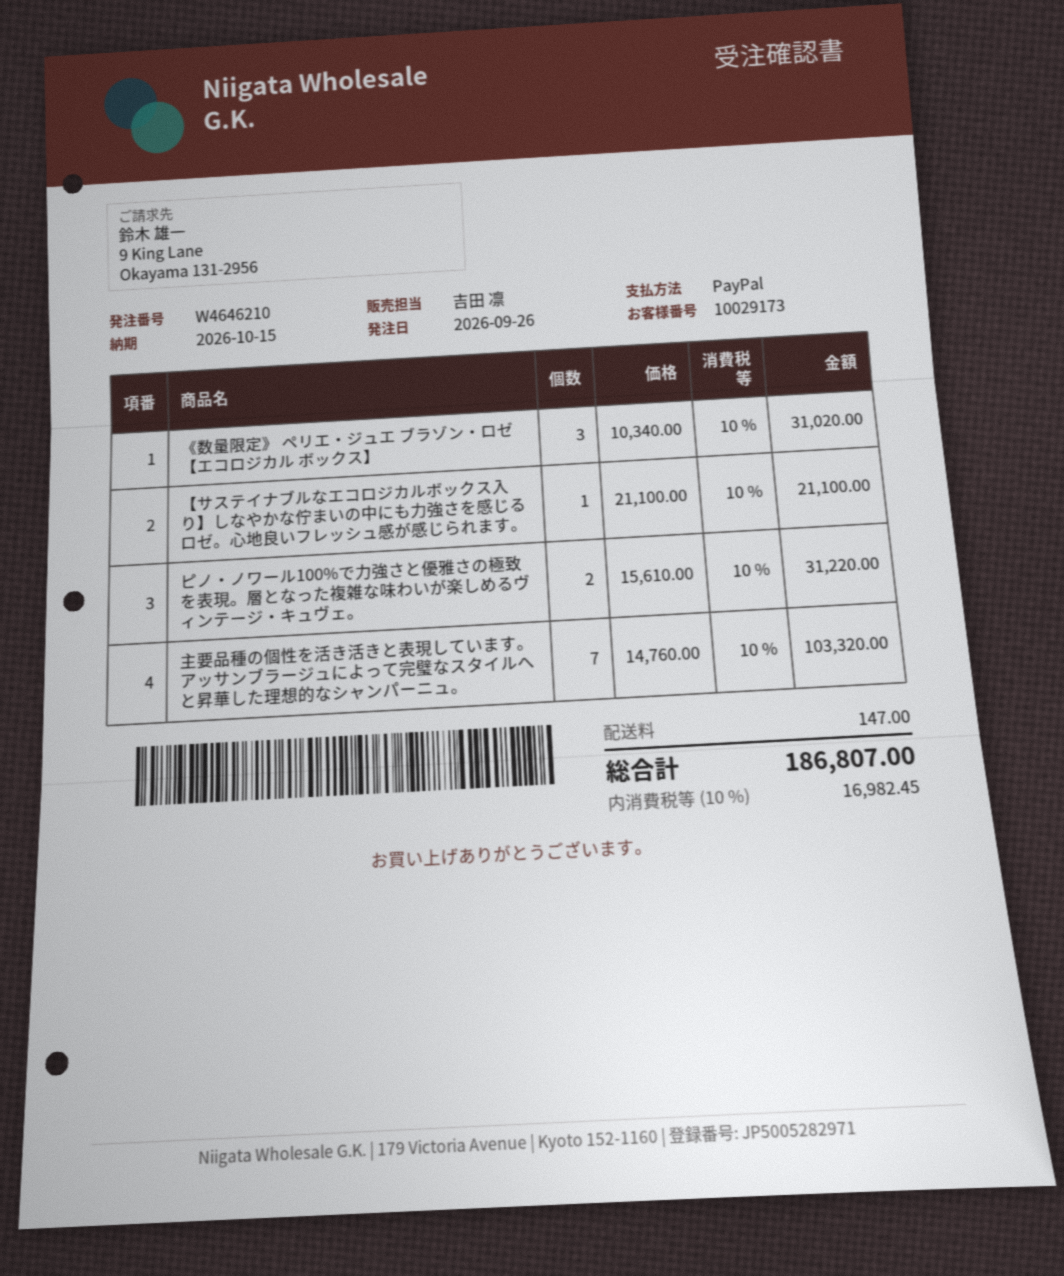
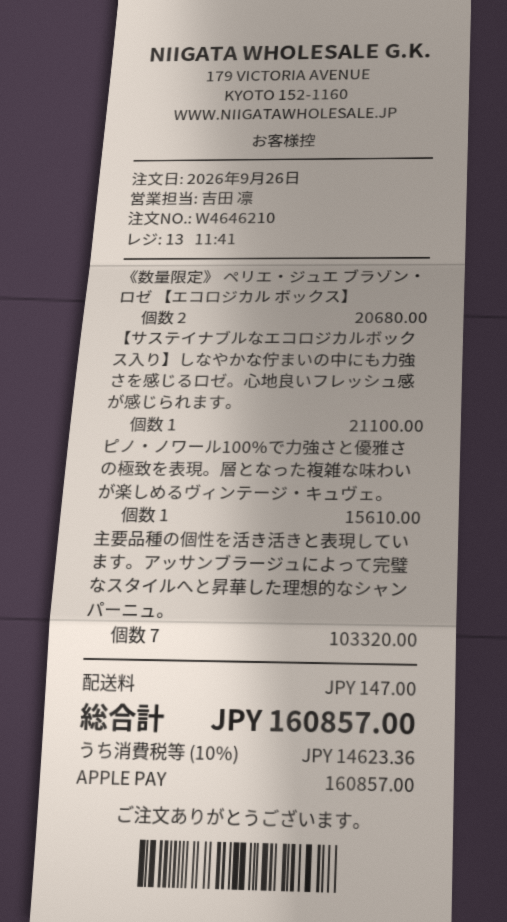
payment method: PayPal -> Apple Pay
《数量限定》 ペリエ・ジュエ ブラゾン・ロゼ 【エコロジカル ボックス】: 3 for 31020.00 -> 2 for 20680.00
ピノ・ノワール100%で力強さと優雅さの極致を表現。層となった複雑な味わいが楽しめるヴィンテージ・キュヴェ。: 2 for 31220.00 -> 1 for 15610.00
tax: 10% = 16982.45 -> 10% = 14623.36
total: 186807.00 -> 160857.00

